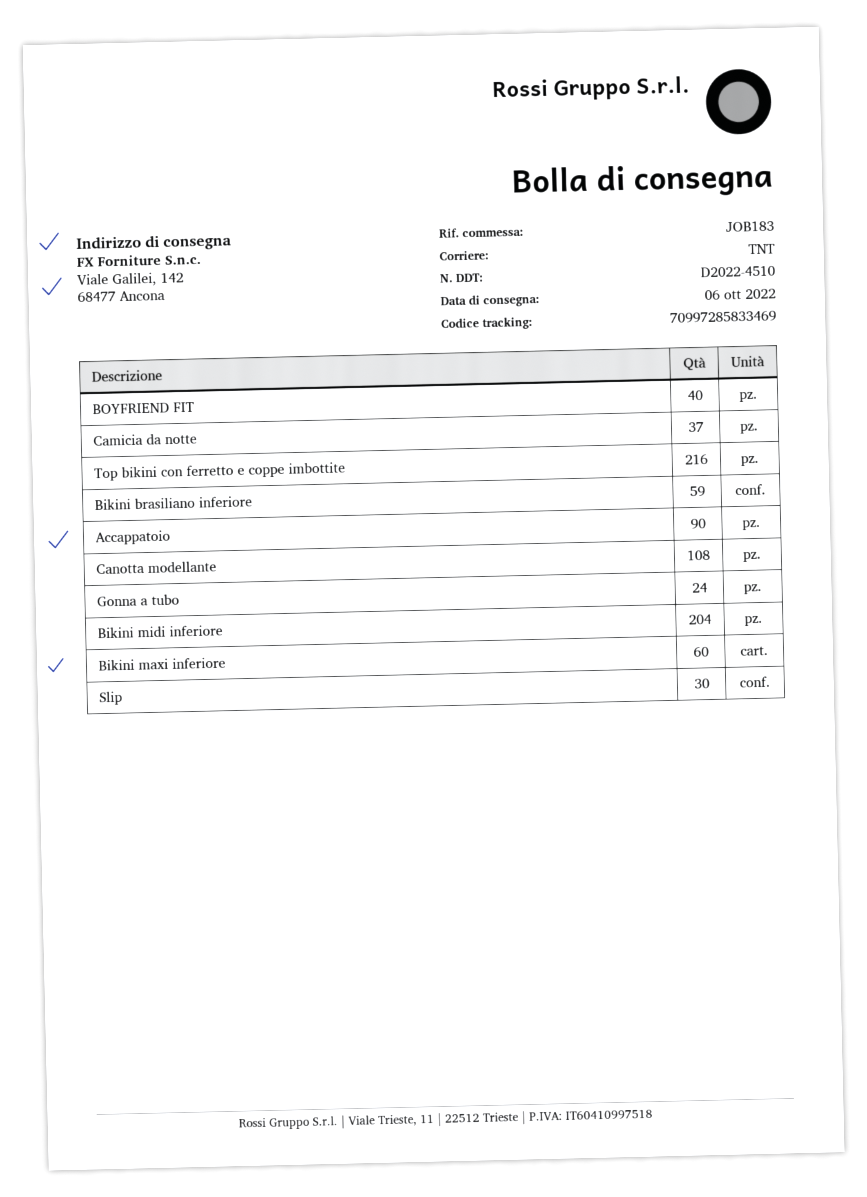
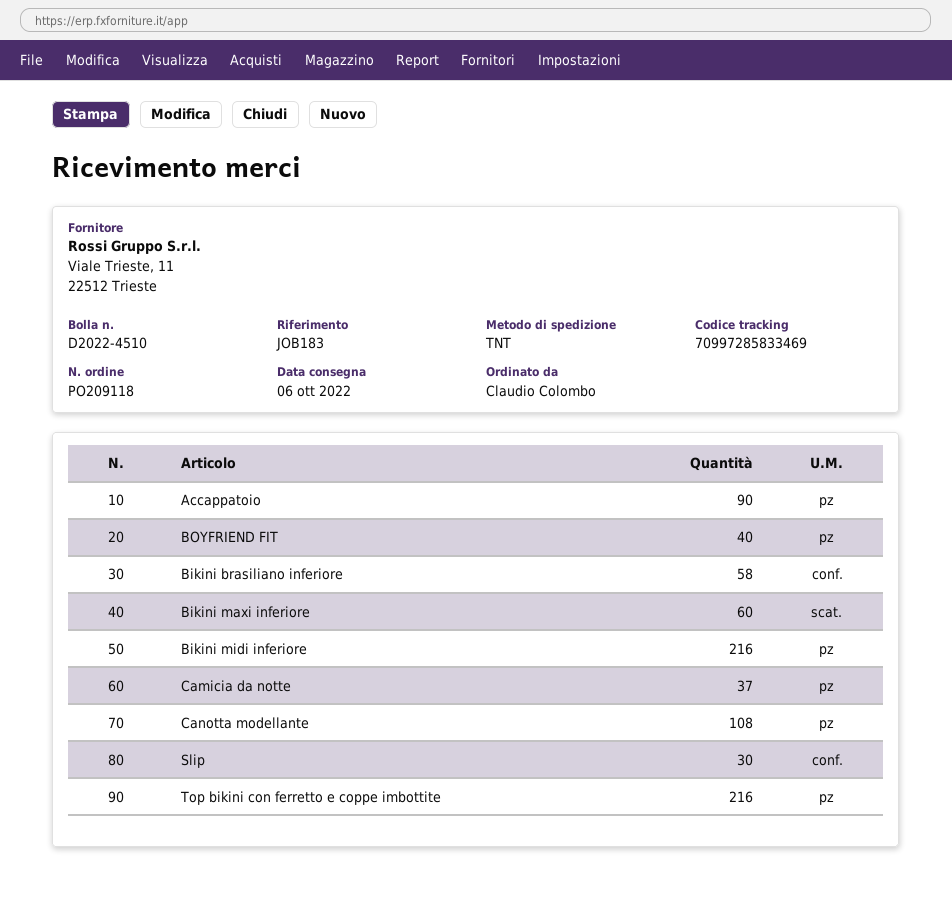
Bikini brasiliano inferiore: 59 -> 58
Gonna a tubo: 24 -> none
Bikini midi inferiore: 204 -> 216

